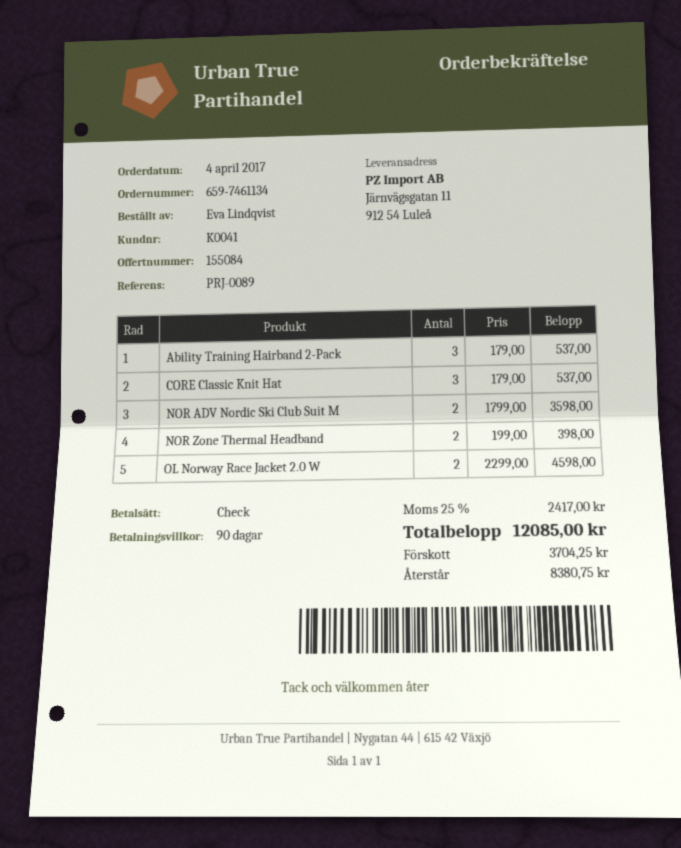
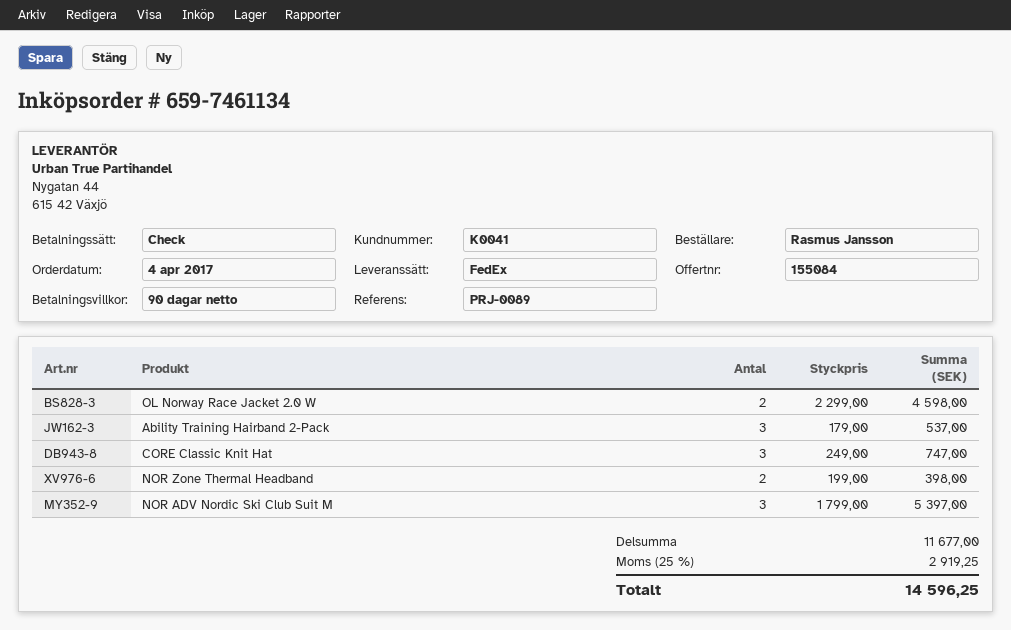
ordered by: Eva Lindqvist -> Rasmus Jansson
CORE Classic Knit Hat: 3 x 179.00 = 537.00 -> 3 x 249.00 = 747.00
NOR ADV Nordic Ski Club Suit M: 2 x 1799.00 = 3598.00 -> 3 x 1799.00 = 5397.00
tax: 25% = 2417.00 -> 25% = 2919.25
total: 12085.00 -> 14596.25

